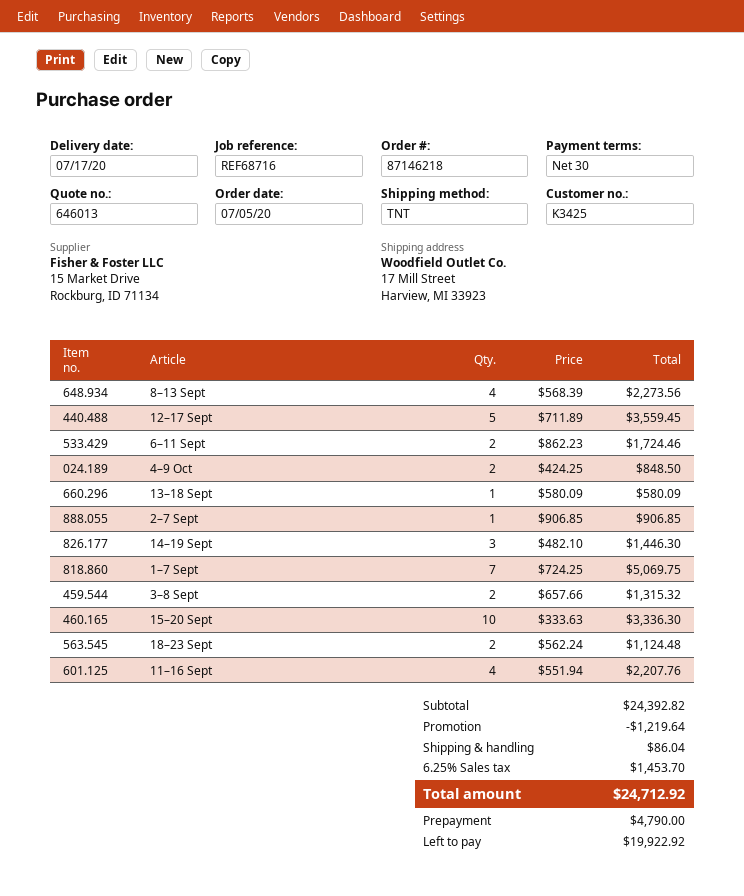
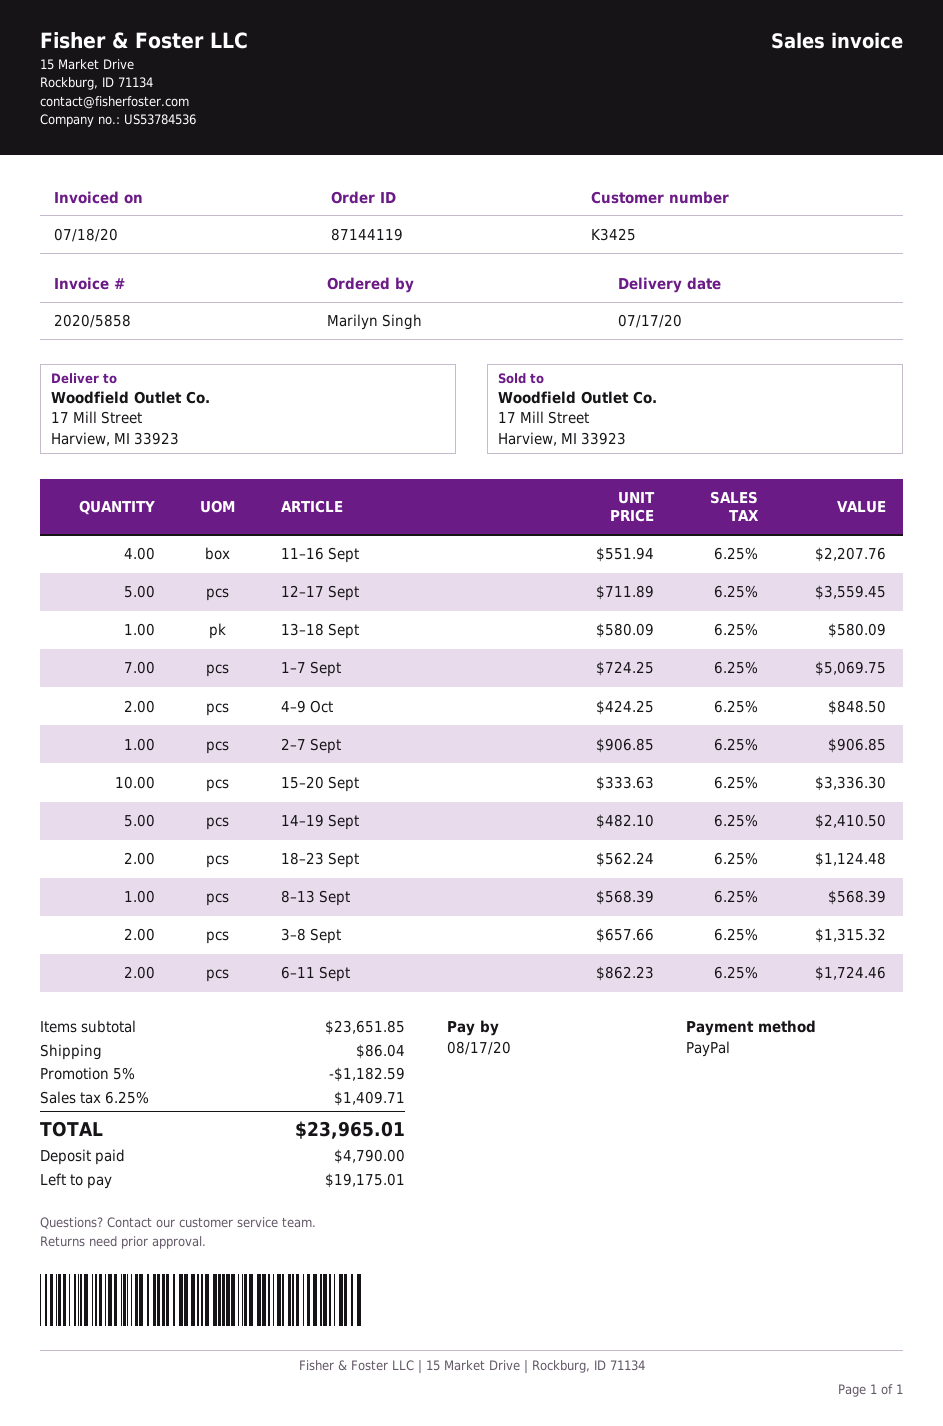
order number: 87146218 -> 87144119
8–13 Sept: 4 x 568.39 = 2273.56 -> 1 x 568.39 = 568.39
14–19 Sept: 3 x 482.10 = 1446.30 -> 5 x 482.10 = 2410.50
subtotal: 24392.82 -> 23651.85
discount: 1219.64 -> 1182.59
tax: 6.25% = 1453.70 -> 6.25% = 1409.71
total: 24712.92 -> 23965.01
balance: 19922.92 -> 19175.01

